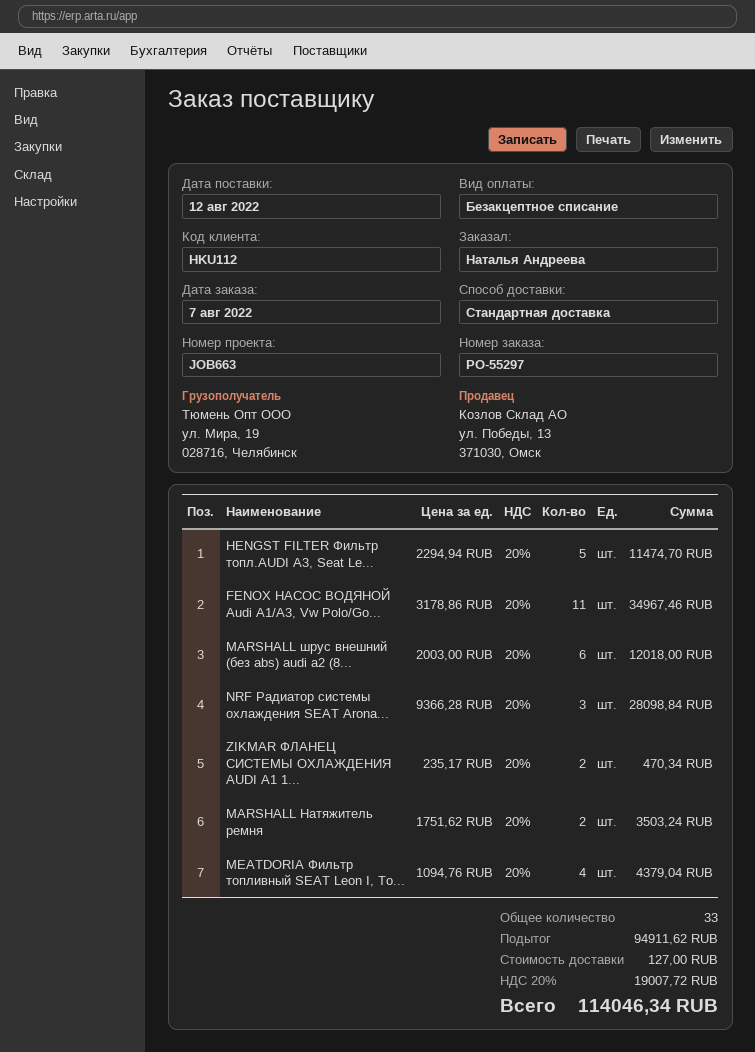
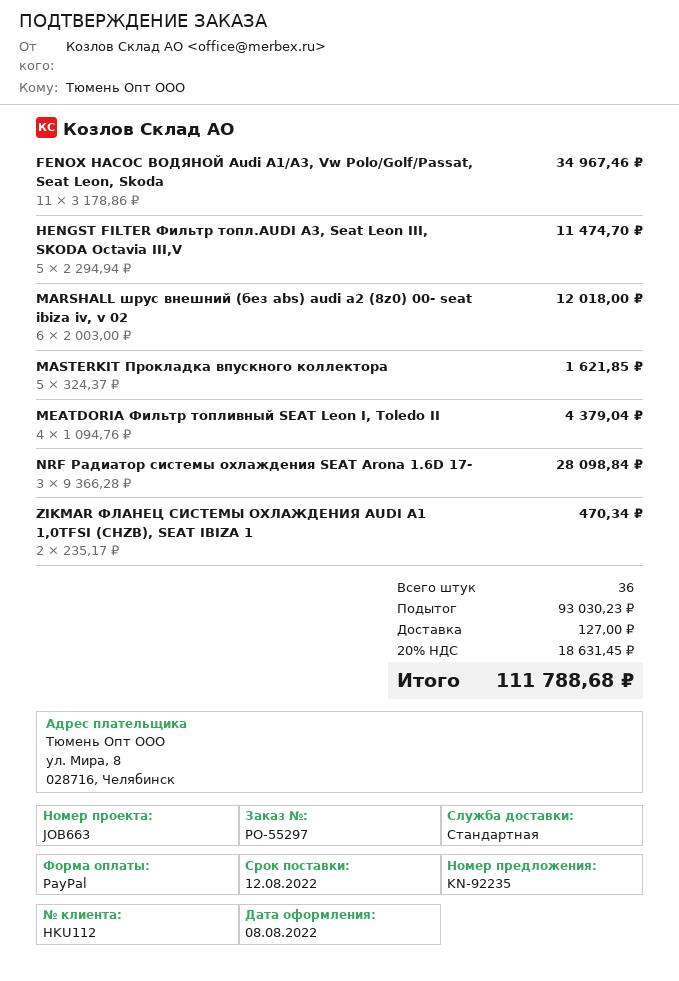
order date: 2022-08-07 -> 2022-08-08
payment method: direct debit -> PayPal
MARSHALL Натяжитель ремня: 2 x 1751.62 = 3503.24 -> none
MASTERKIT Прокладка впускного коллектора: none -> 5 x 324.37 = 1621.85
total quantity: 33 -> 36
subtotal: 94911.62 -> 93030.23
tax: 20% = 19007.72 -> 20% = 18631.45
total: 114046.34 -> 111788.68

